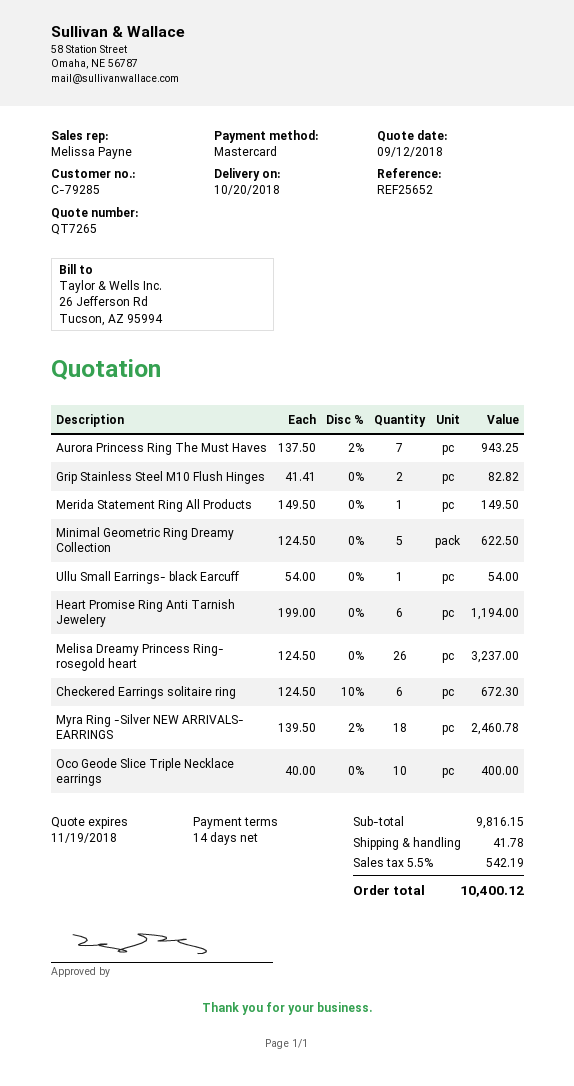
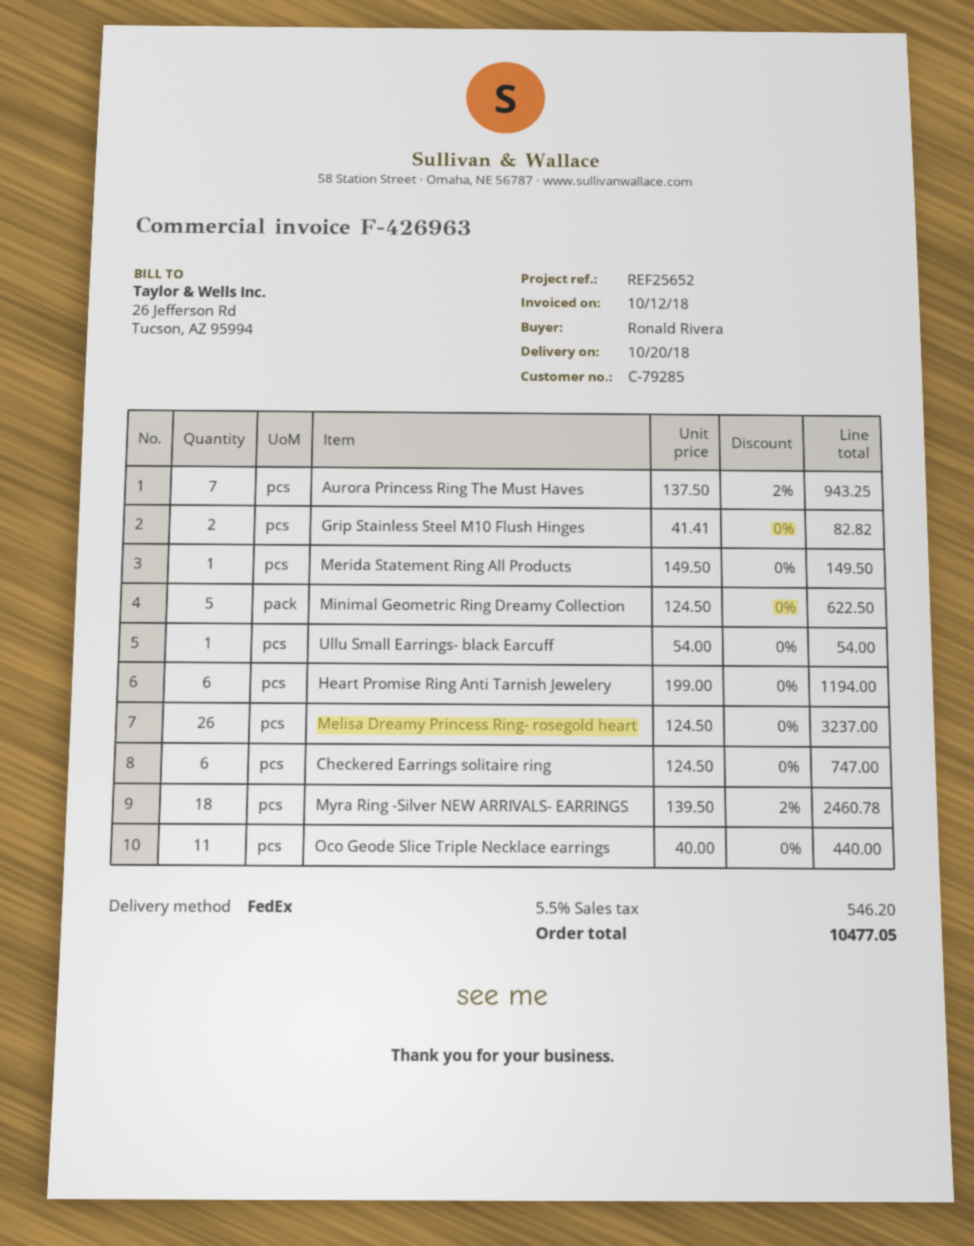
Checkered Earrings solitaire ring: 6 x 124.50 - 10% = 672.30 -> 6 x 124.50 = 747.00
Oco Geode Slice Triple Necklace earrings: 10 x 40.00 = 400.00 -> 11 x 40.00 = 440.00
shipping: 41.78 -> none
tax: 5.5% = 542.19 -> 5.5% = 546.20
total: 10400.12 -> 10477.05

